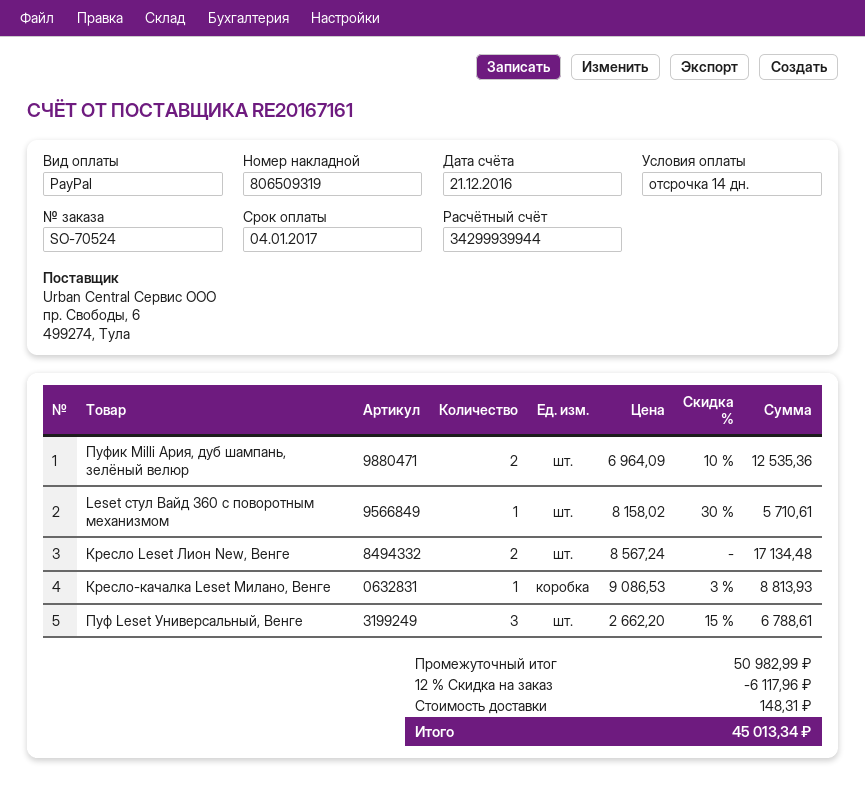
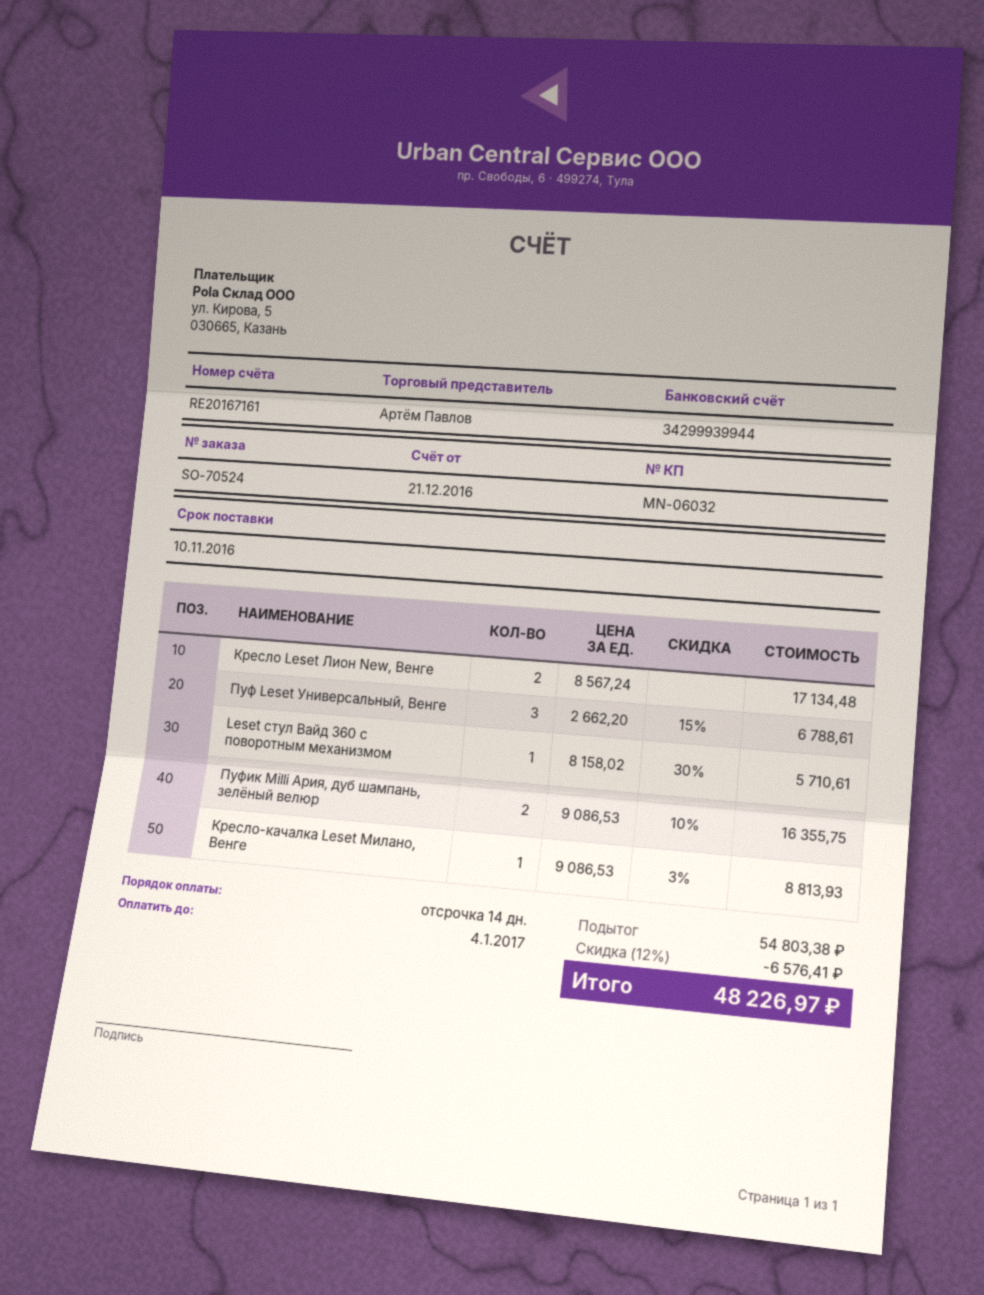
Пуфик Milli Ария, дуб шампань, зелёный велюр: 2 x 6964.09 - 10% = 12535.36 -> 2 x 9086.53 - 10% = 16355.75
subtotal: 50982.99 -> 54803.38
discount: 12% = 6117.96 -> 12% = 6576.41
shipping: 148.31 -> none
total: 45013.34 -> 48226.97

